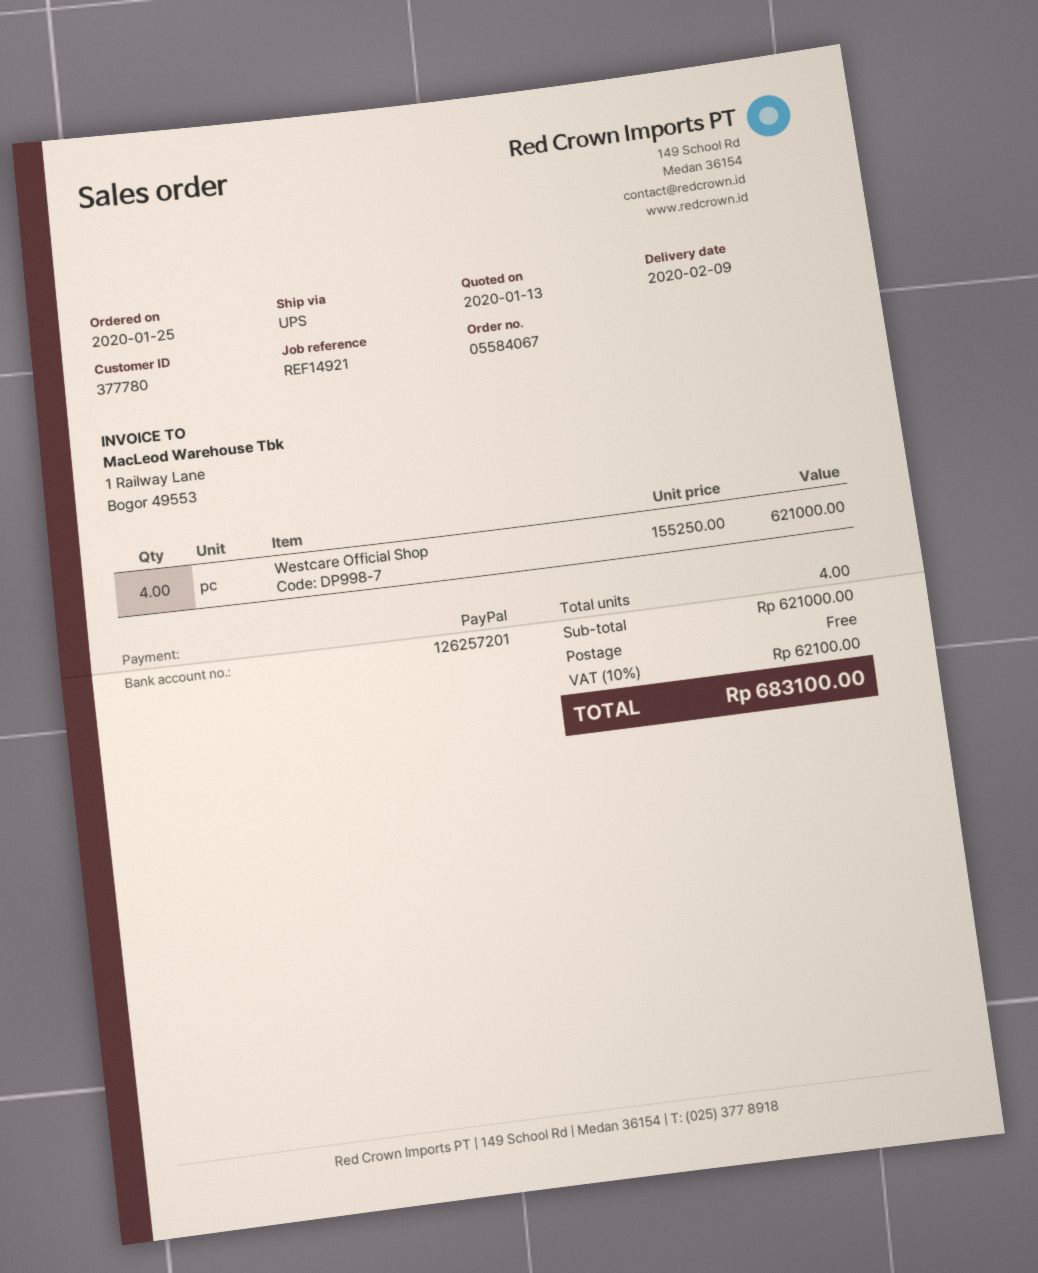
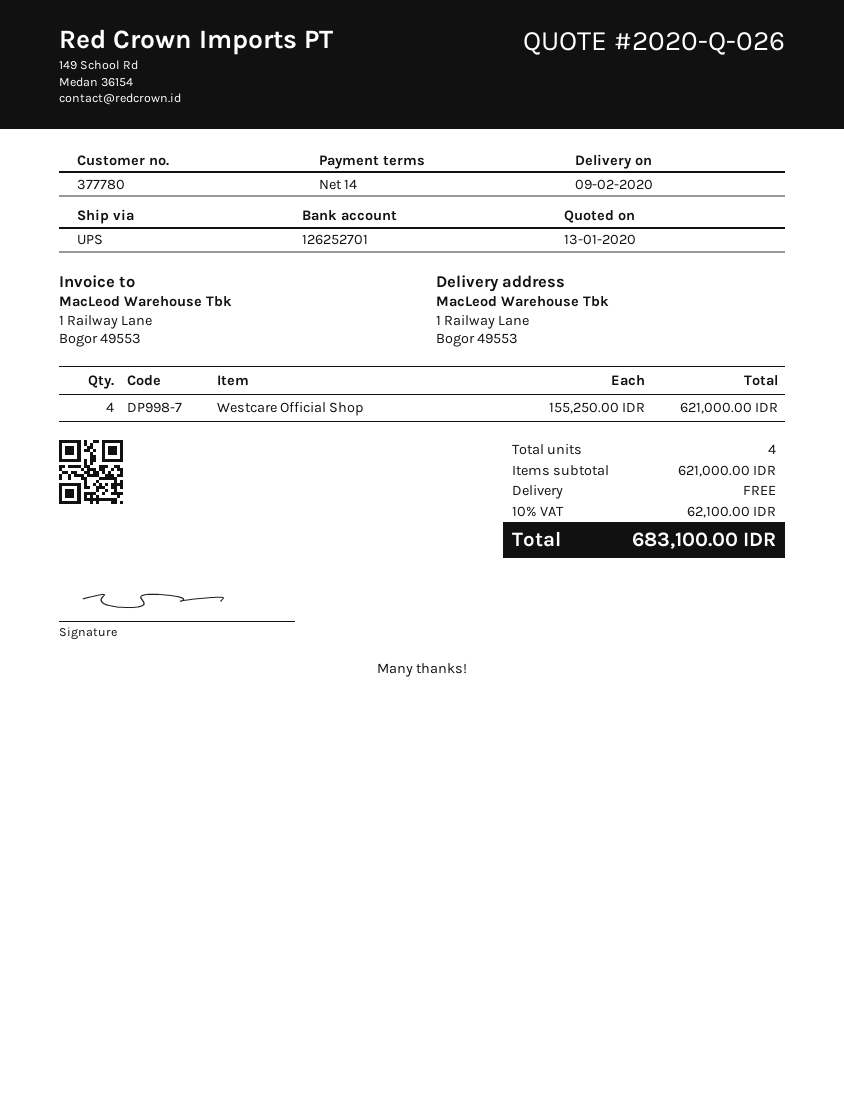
bank account: 126257201 -> 126252701

